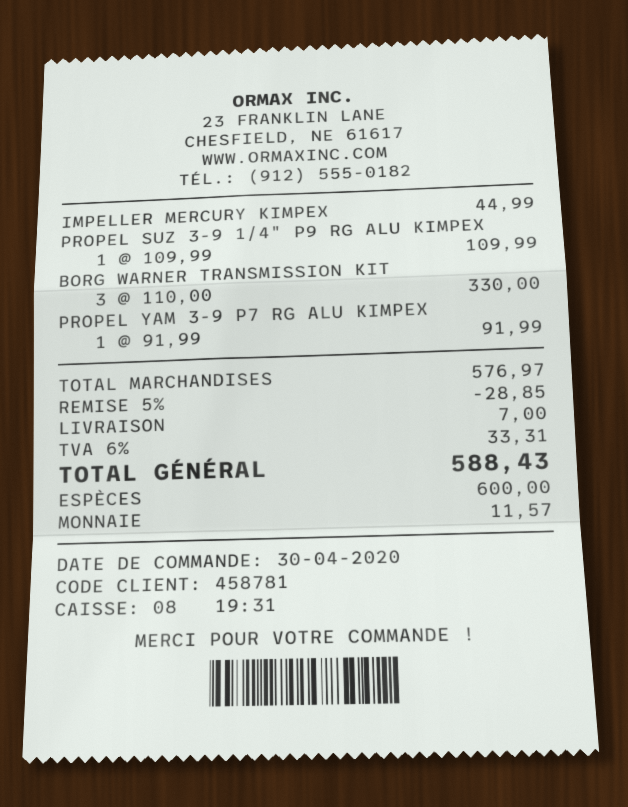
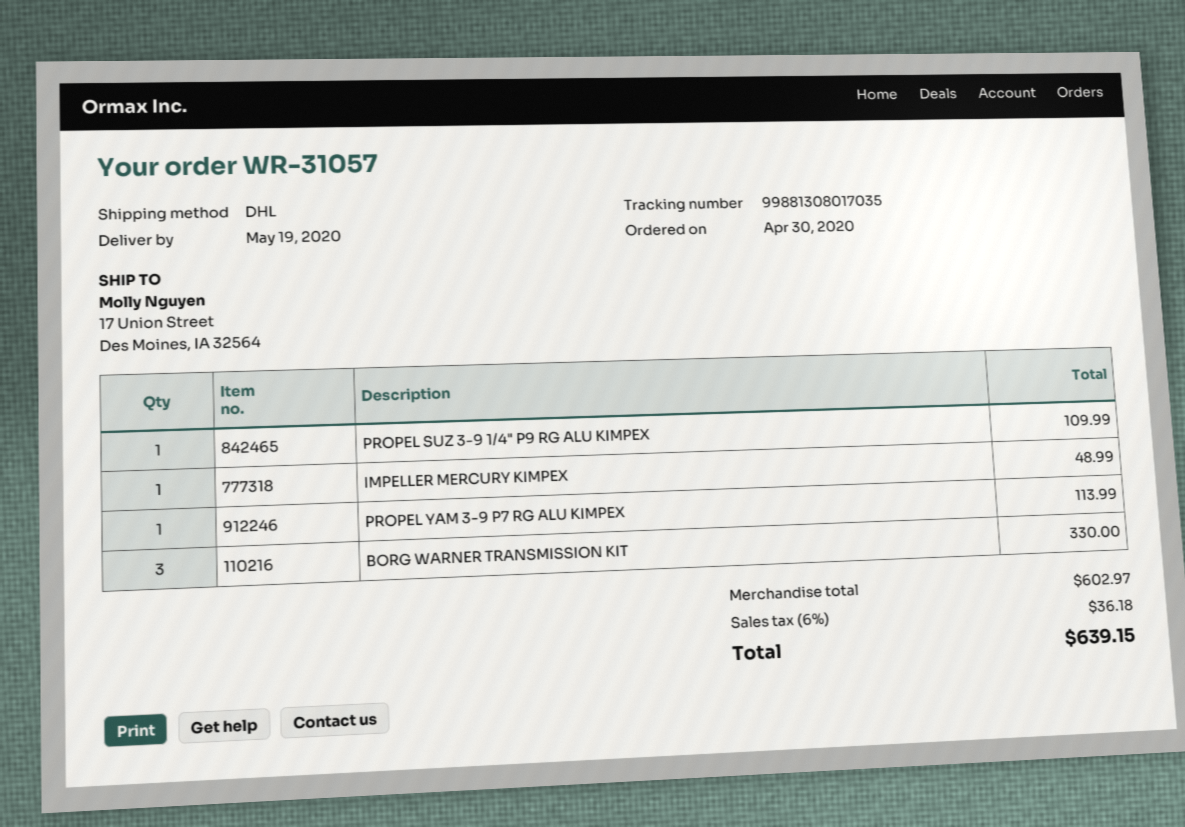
IMPELLER MERCURY KIMPEX: 1 for 44.99 -> 1 for 48.99
PROPEL YAM 3-9 P7 RG ALU KIMPEX: 1 for 91.99 -> 1 for 113.99
subtotal: 576.97 -> 602.97
discount: 5% = 28.85 -> none
shipping: 7.00 -> none
tax: 6% = 33.31 -> 6% = 36.18
total: 588.43 -> 639.15

